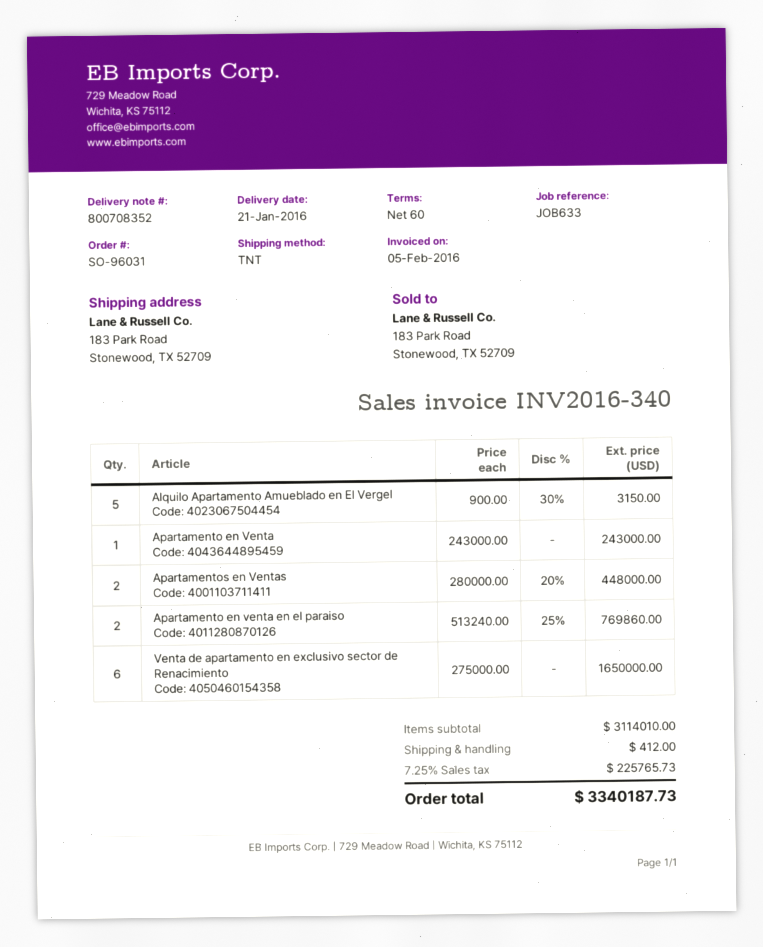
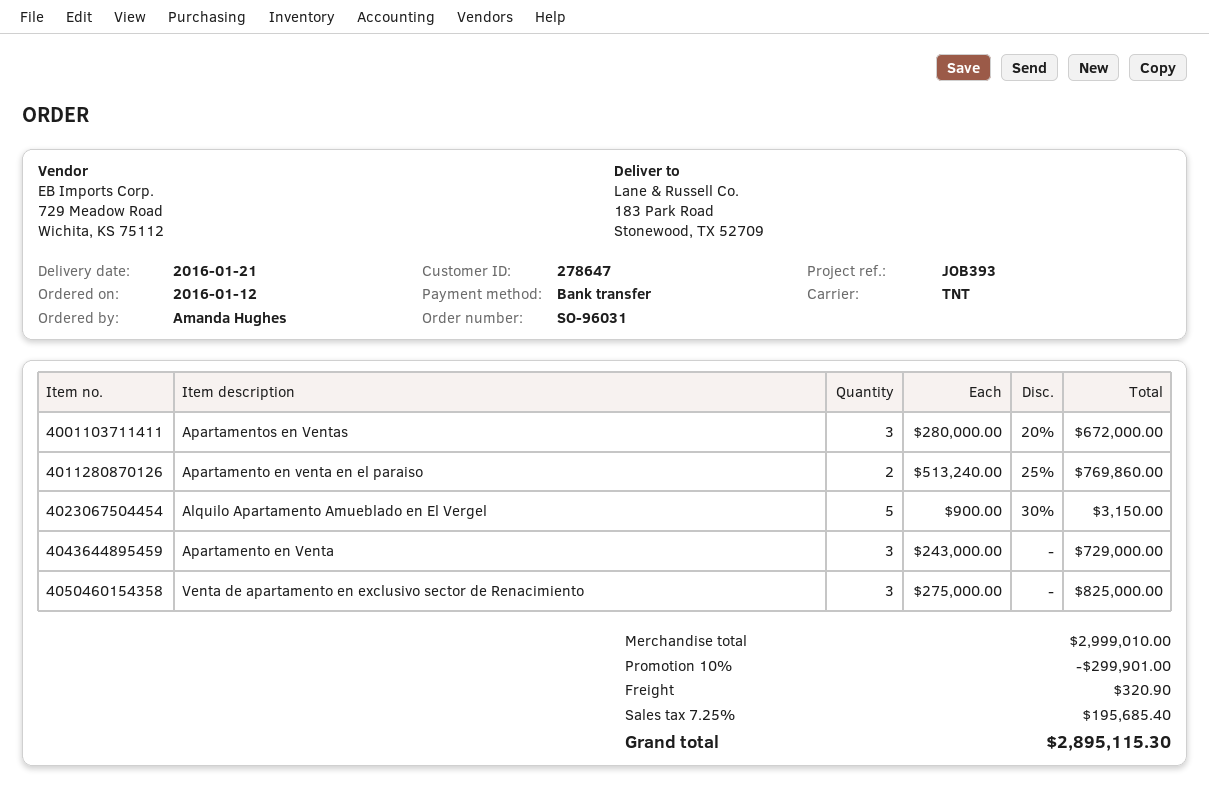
reference: JOB633 -> JOB393
Apartamento en Venta: 1 x 243000.00 = 243000.00 -> 3 x 243000.00 = 729000.00
Apartamentos en Ventas: 2 x 280000.00 - 20% = 448000.00 -> 3 x 280000.00 - 20% = 672000.00
Venta de apartamento en exclusivo sector de Renacimiento: 6 x 275000.00 = 1650000.00 -> 3 x 275000.00 = 825000.00
subtotal: 3114010.00 -> 2999010.00
discount: none -> 10% = 299901.00
shipping: 412.00 -> 320.90
tax: 7.25% = 225765.73 -> 7.25% = 195685.40
total: 3340187.73 -> 2895115.30

